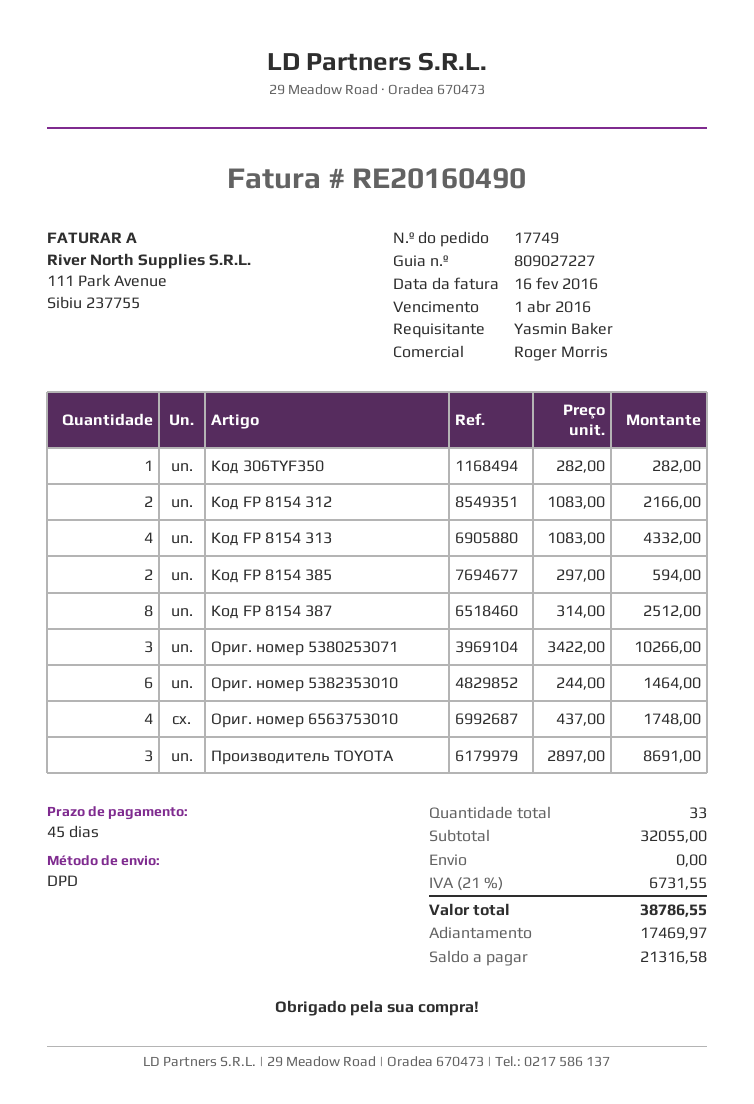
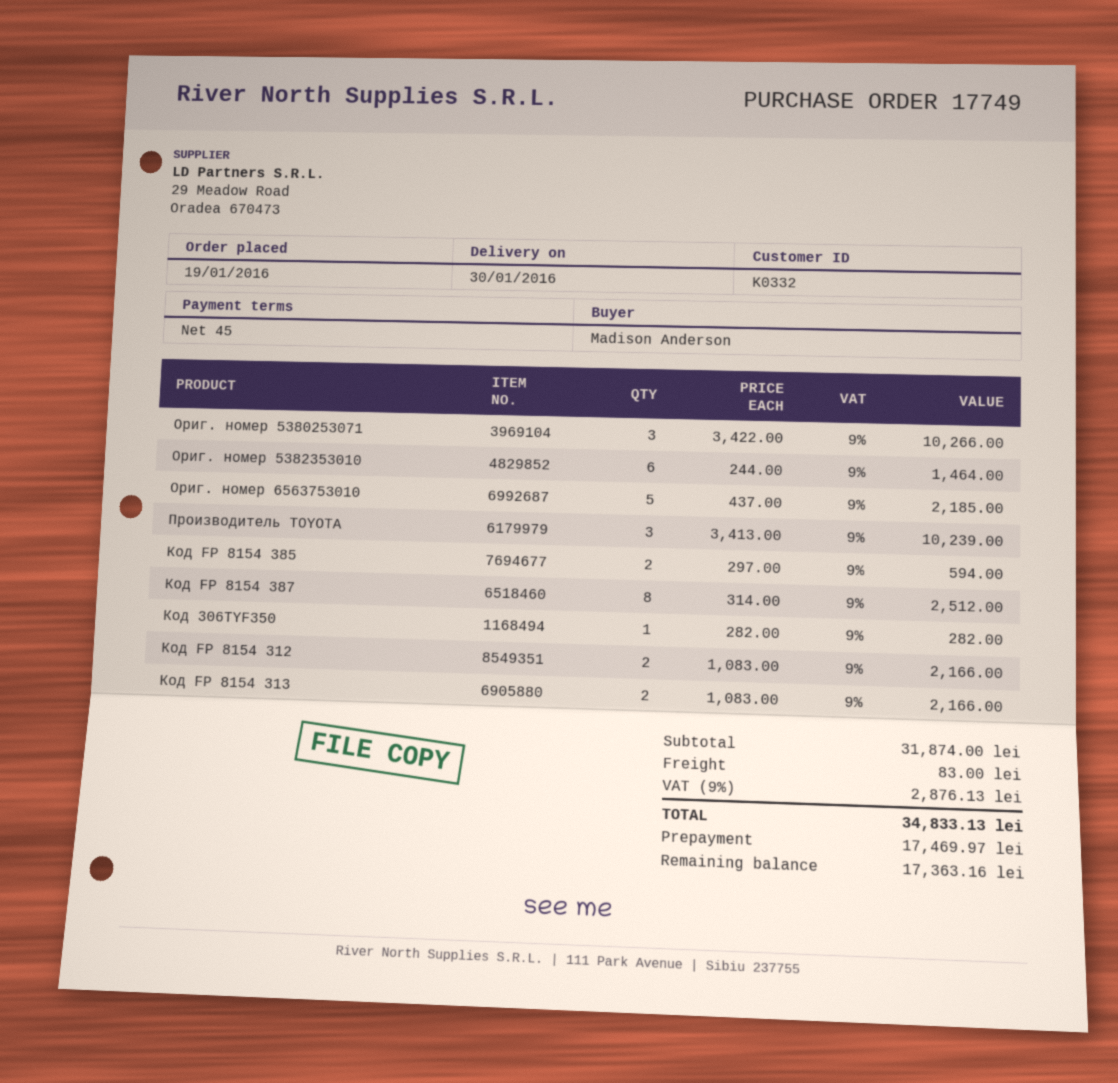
ordered by: Yasmin Baker -> Madison Anderson
Код FP 8154 313: 4 x 1083.00 = 4332.00 -> 2 x 1083.00 = 2166.00
Ориг. номер 6563753010: 4 x 437.00 = 1748.00 -> 5 x 437.00 = 2185.00
Производитель TOYOTA: 3 x 2897.00 = 8691.00 -> 3 x 3413.00 = 10239.00
subtotal: 32055.00 -> 31874.00
shipping: 0.00 -> 83.00
tax: 21% = 6731.55 -> 9% = 2876.13
total: 38786.55 -> 34833.13
balance: 21316.58 -> 17363.16

